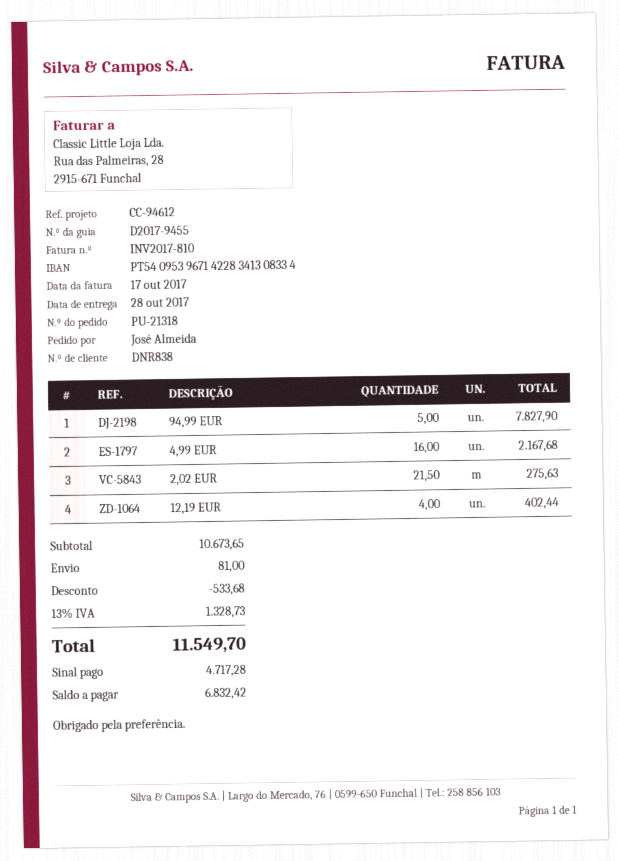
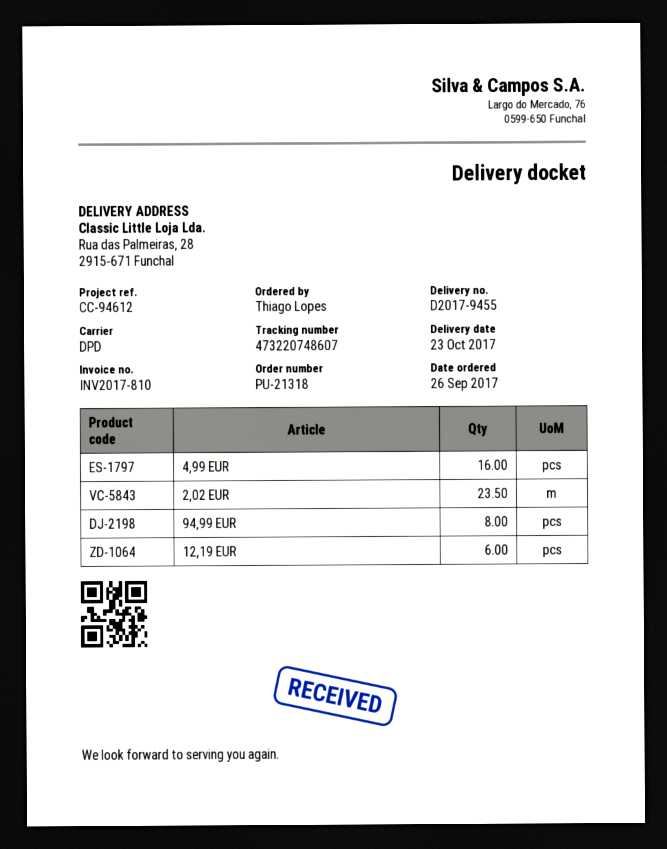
delivery date: 2017-10-28 -> 2017-10-23
ordered by: José Almeida -> Thiago Lopes
94,99 EUR: 5 -> 8
2,02 EUR: 21.5 -> 23.5
12,19 EUR: 4 -> 6

